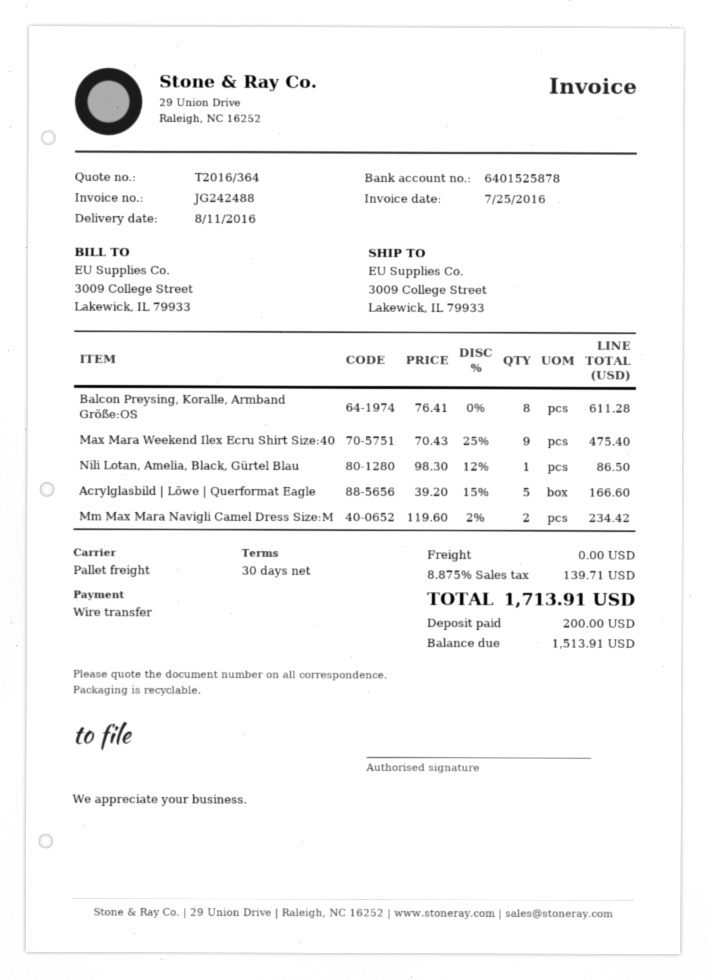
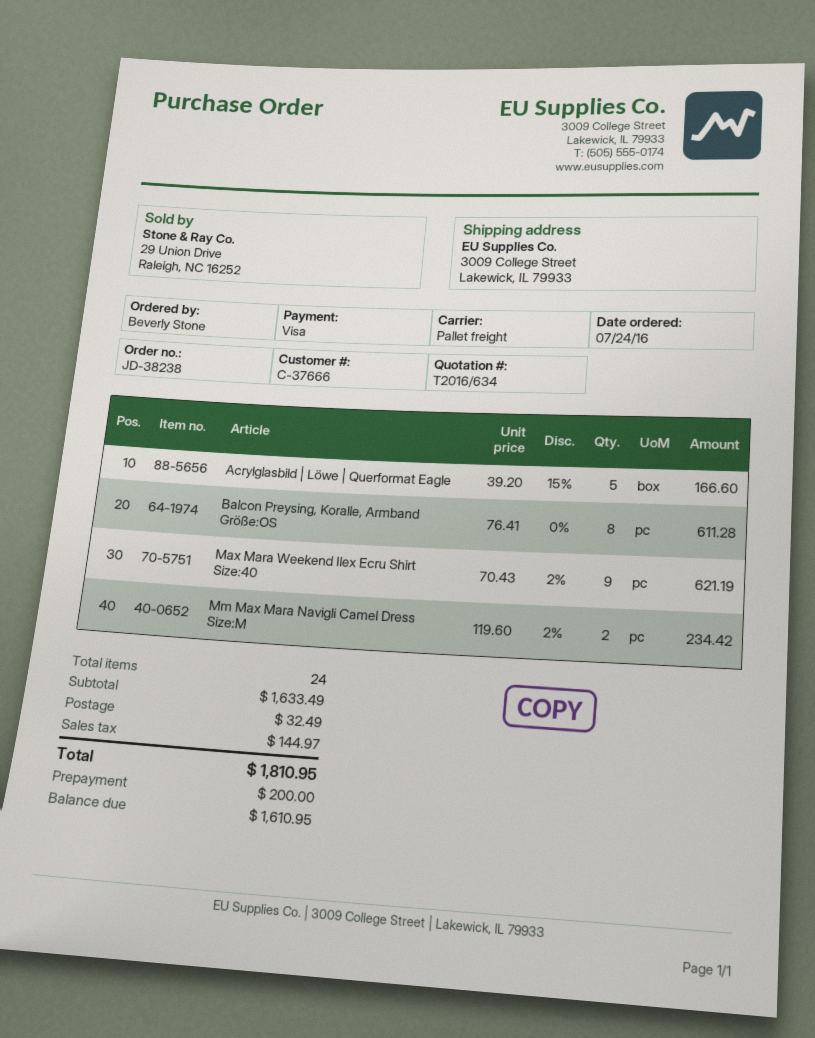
quote number: T2016/364 -> T2016/634
payment method: bank transfer -> Visa
Max Mara Weekend Ilex Ecru Shirt Size:40: 9 x 70.43 - 25% = 475.40 -> 9 x 70.43 - 2% = 621.19
Nili Lotan, Amelia, Black, Gürtel Blau: 1 x 98.30 - 12% = 86.50 -> none
shipping: 0.00 -> 32.49
tax: 139.71 -> 144.97
total: 1713.91 -> 1810.95
balance: 1513.91 -> 1610.95

